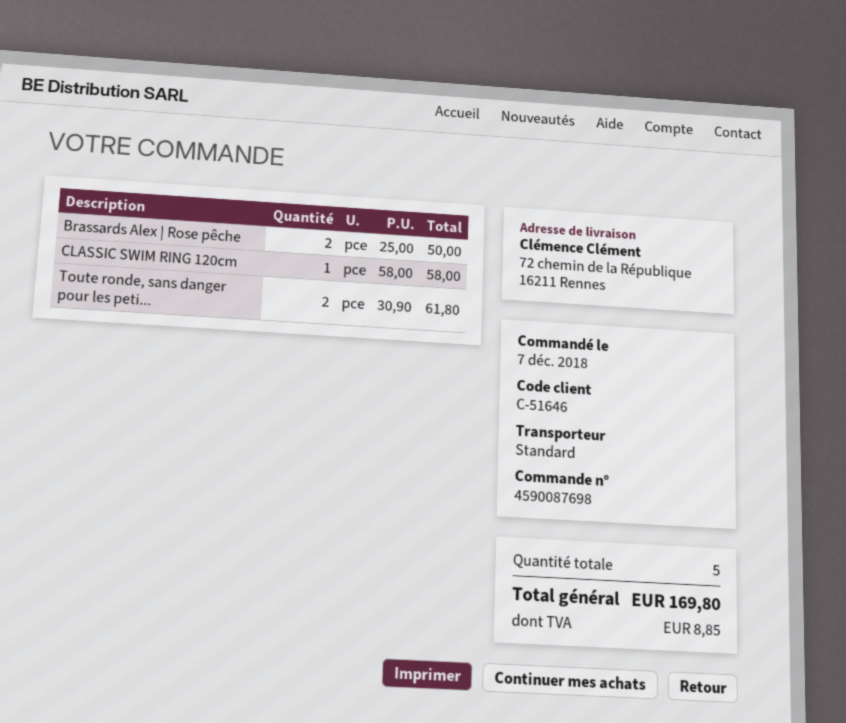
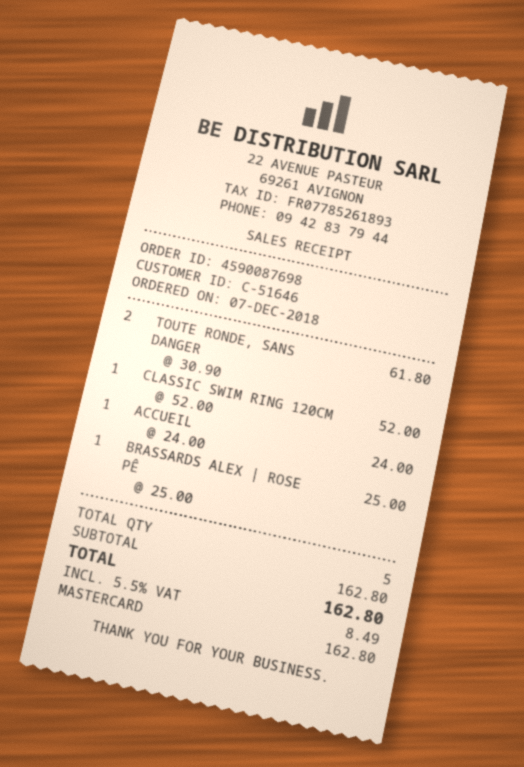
Brassards Alex | Rose pêche: 2 x 25.00 = 50.00 -> 1 x 25.00 = 25.00
CLASSIC SWIM RING 120cm: 1 x 58.00 = 58.00 -> 1 x 52.00 = 52.00
ACCUEIL: none -> 1 x 24.00 = 24.00
tax: 8.85 -> 8.49
total: 169.80 -> 162.80

